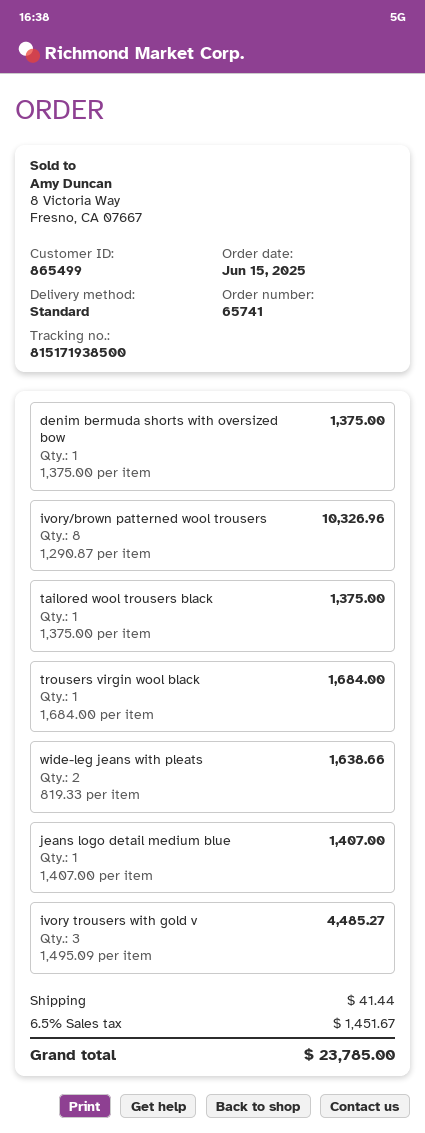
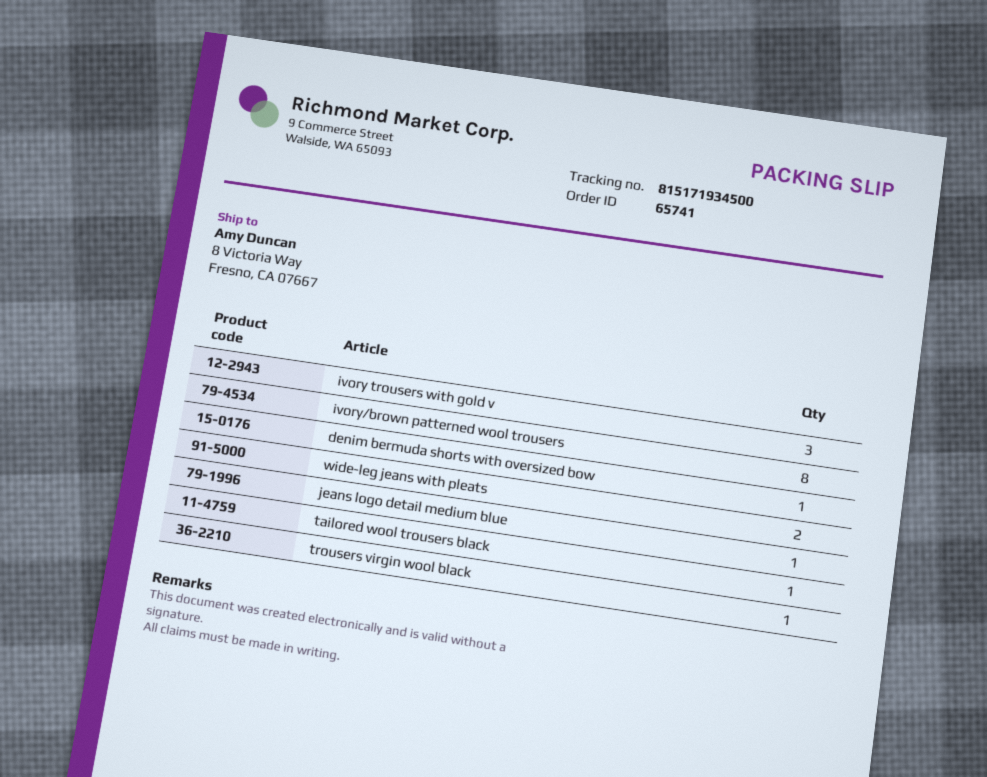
tracking number: 815171938500 -> 815171934500

